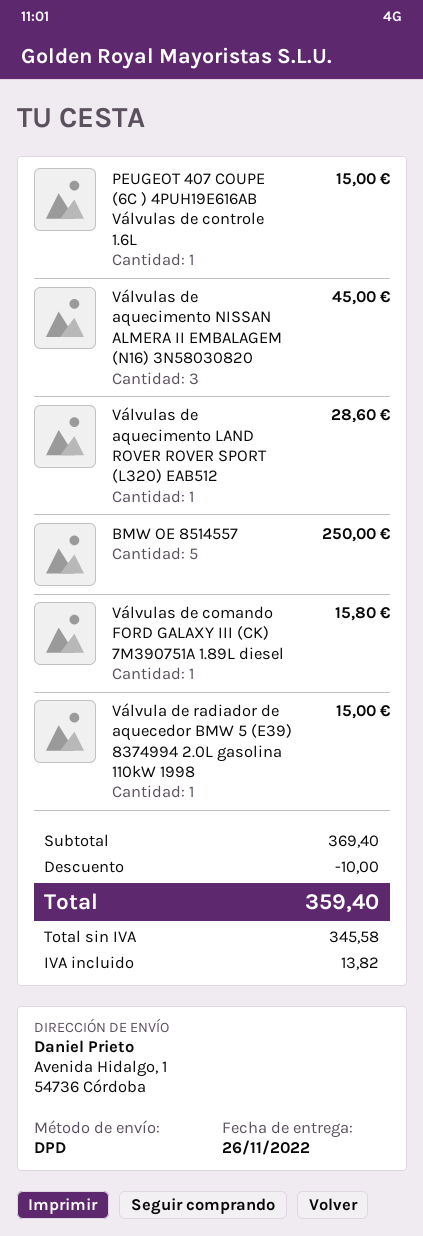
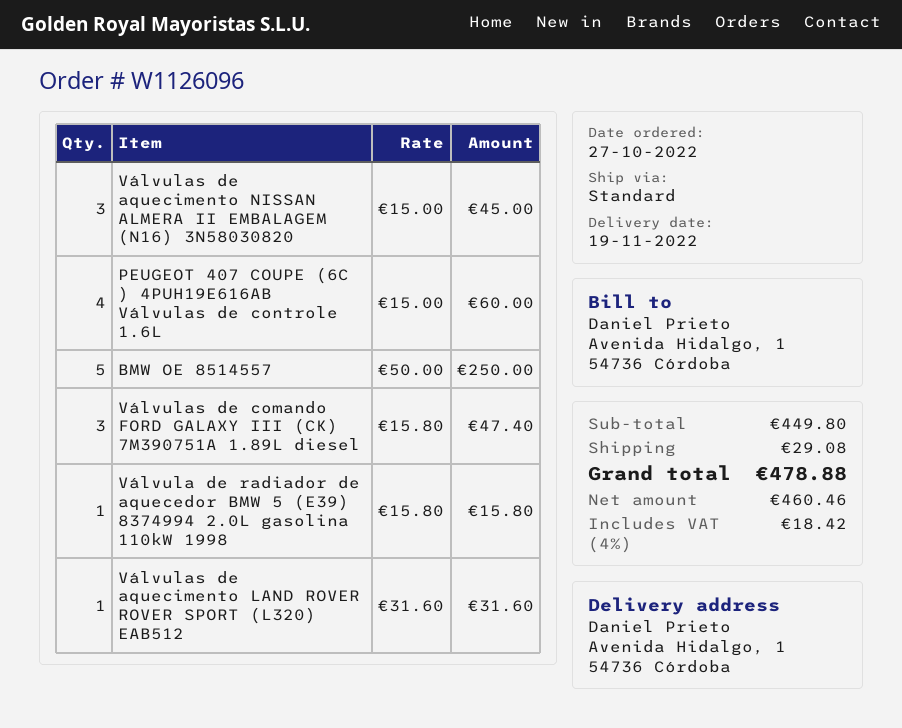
delivery date: 2022-11-26 -> 2022-11-19
shipping method: DPD -> standard
PEUGEOT 407 COUPE (6C ) 4PUH19E616AB Válvulas de controle 1.6L: 1 for 15.00 -> 4 for 60.00
Válvulas de aquecimento LAND ROVER ROVER SPORT (L320) EAB512: 1 for 28.60 -> 1 for 31.60
Válvulas de comando FORD GALAXY III (CK) 7M390751A 1.89L diesel: 1 for 15.80 -> 3 for 47.40
Válvula de radiador de aquecedor BMW 5 (E39) 8374994 2.0L gasolina 110kW 1998: 1 for 15.00 -> 1 for 15.80
subtotal: 369.40 -> 449.80
discount: 10.00 -> none
shipping: none -> 29.08
net: 345.58 -> 460.46
tax: 13.82 -> 18.42
total: 359.40 -> 478.88

